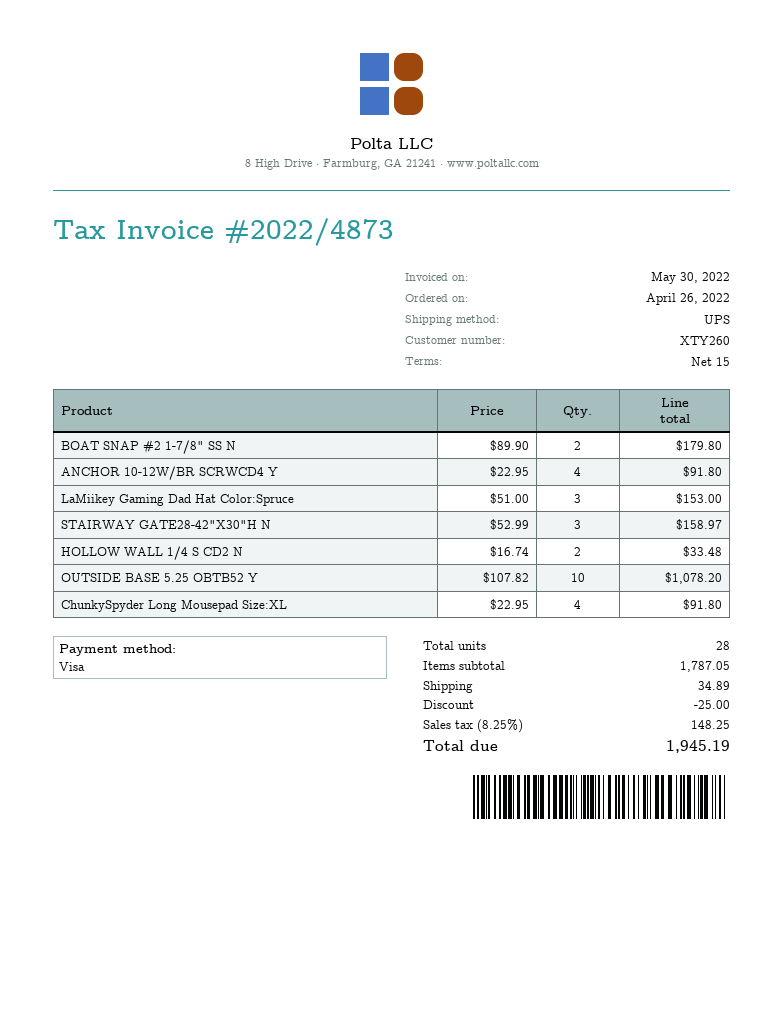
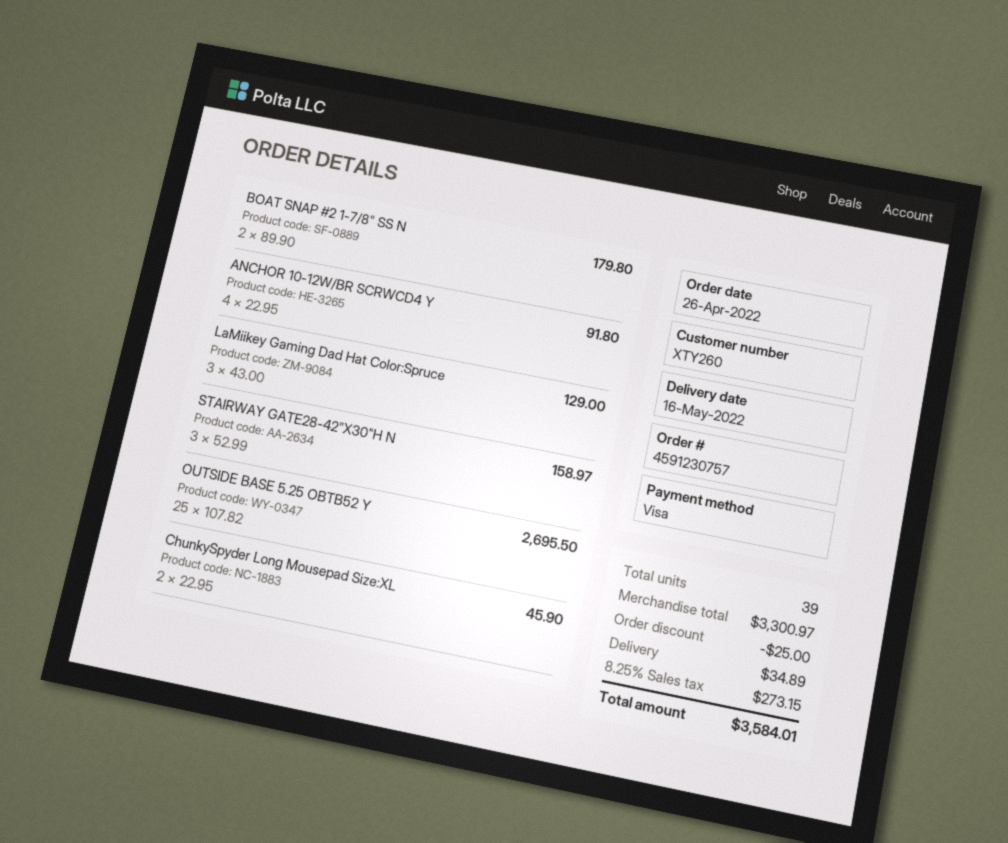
LaMiikey Gaming Dad Hat Color:Spruce: 3 x 51.00 = 153.00 -> 3 x 43.00 = 129.00
HOLLOW WALL 1/4 S CD2 N: 2 x 16.74 = 33.48 -> none
OUTSIDE BASE 5.25 OBTB52 Y: 10 x 107.82 = 1078.20 -> 25 x 107.82 = 2695.50
ChunkySpyder Long Mousepad Size:XL: 4 x 22.95 = 91.80 -> 2 x 22.95 = 45.90
total quantity: 28 -> 39
subtotal: 1787.05 -> 3300.97
tax: 8.25% = 148.25 -> 8.25% = 273.15
total: 1945.19 -> 3584.01

